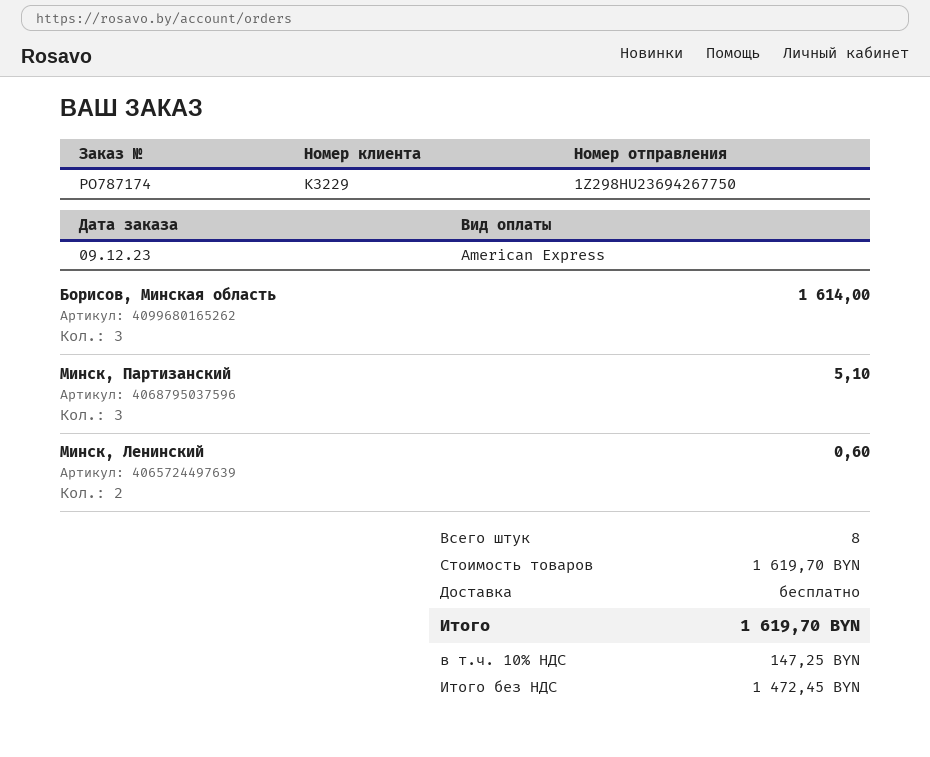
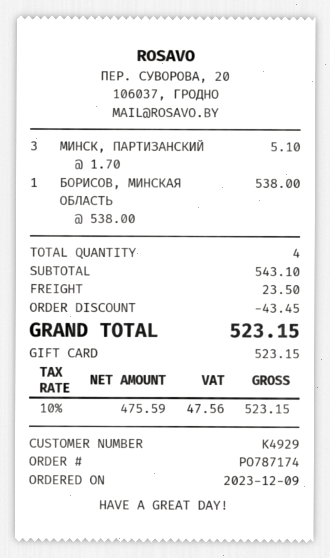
customer number: K3229 -> K4929
payment method: American Express -> gift card
Борисов, Минская область: 3 for 1614.00 -> 1 for 538.00
Минск, Ленинский: 2 for 0.60 -> none
total quantity: 8 -> 4
subtotal: 1619.70 -> 543.10
discount: none -> 43.45
shipping: 0.00 -> 23.50
net: 1472.45 -> 475.59
tax: 10% = 147.25 -> 10% = 47.56
total: 1619.70 -> 523.15

